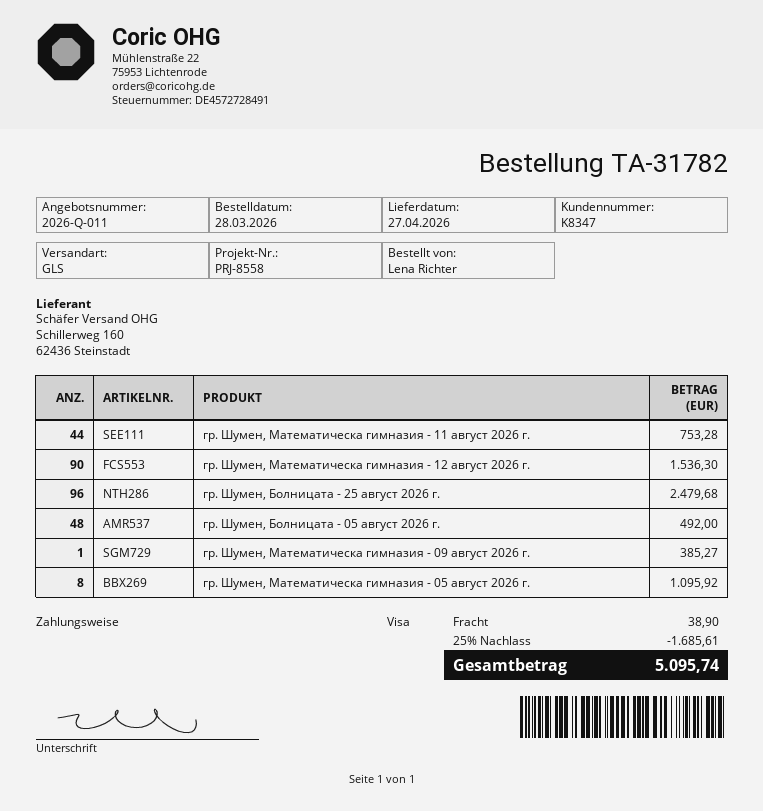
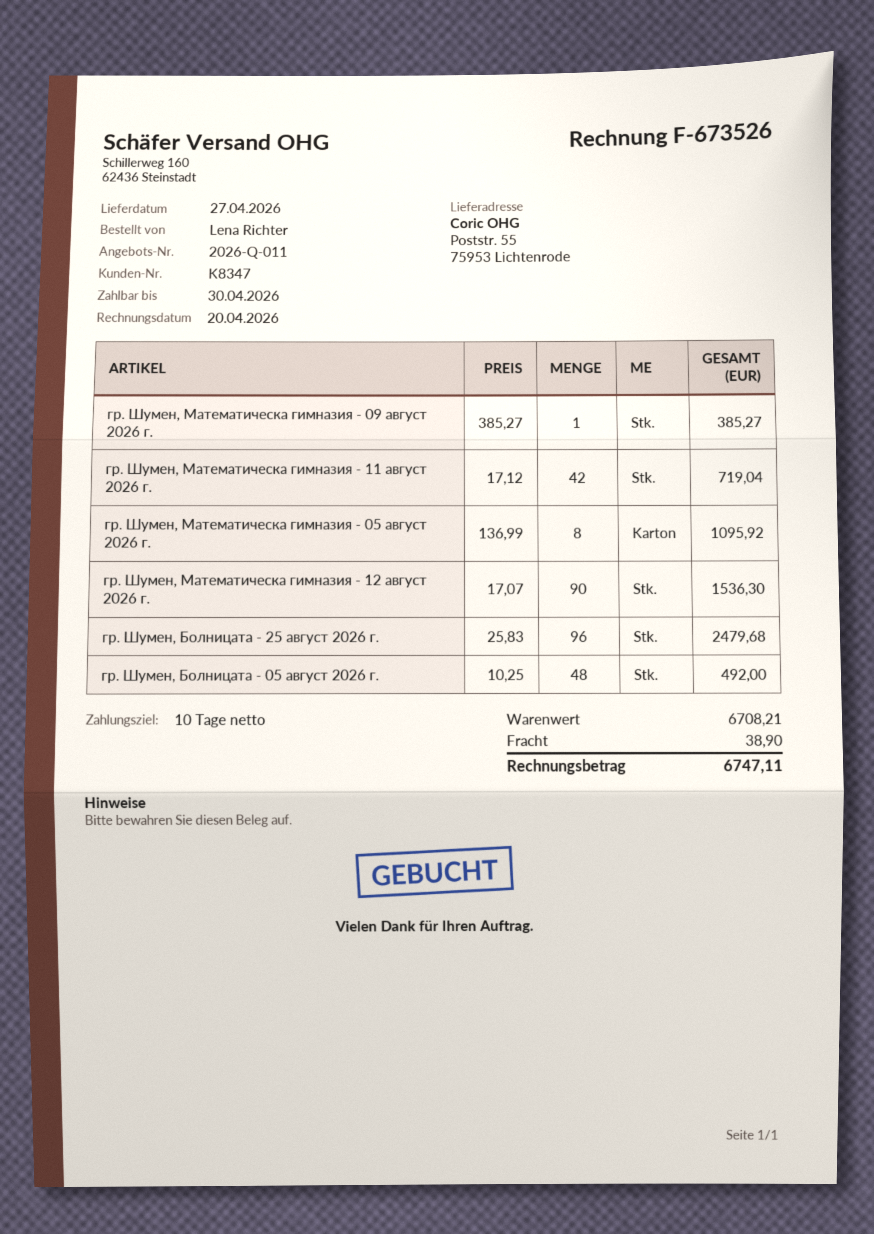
гр. Шумен, Математическа гимназия - 11 август 2026 г.: 44 for 753.28 -> 42 for 719.04
discount: 25% = 1685.61 -> none
total: 5095.74 -> 6747.11

